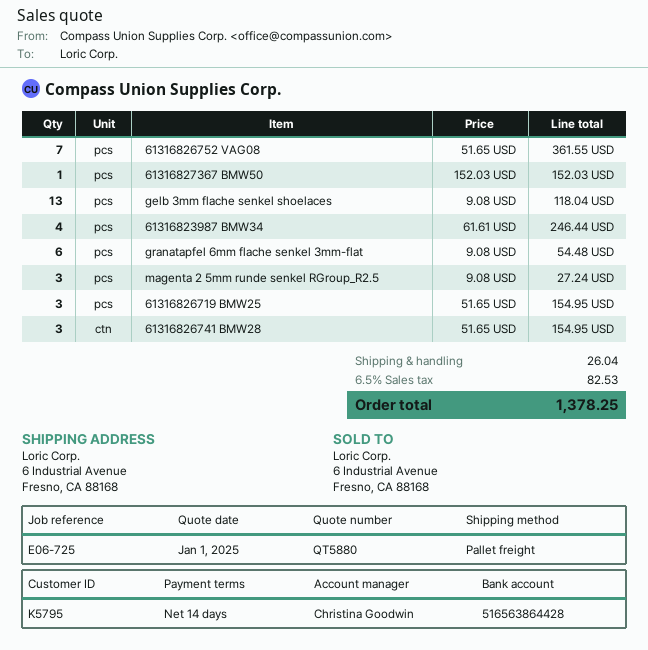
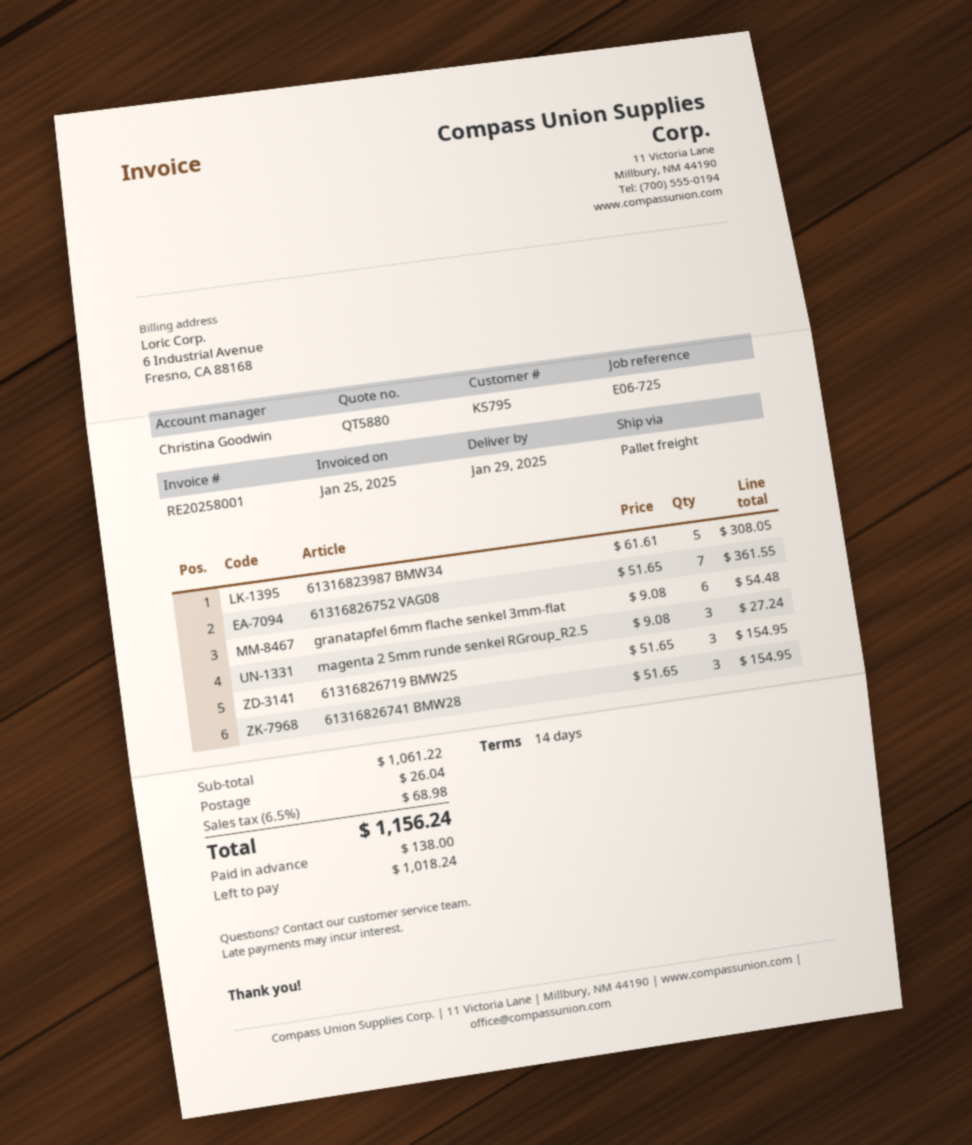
61316827367 BMW50: 1 x 152.03 = 152.03 -> none
gelb 3mm flache senkel shoelaces: 13 x 9.08 = 118.04 -> none
61316823987 BMW34: 4 x 61.61 = 246.44 -> 5 x 61.61 = 308.05
tax: 6.5% = 82.53 -> 6.5% = 68.98
total: 1378.25 -> 1156.24

